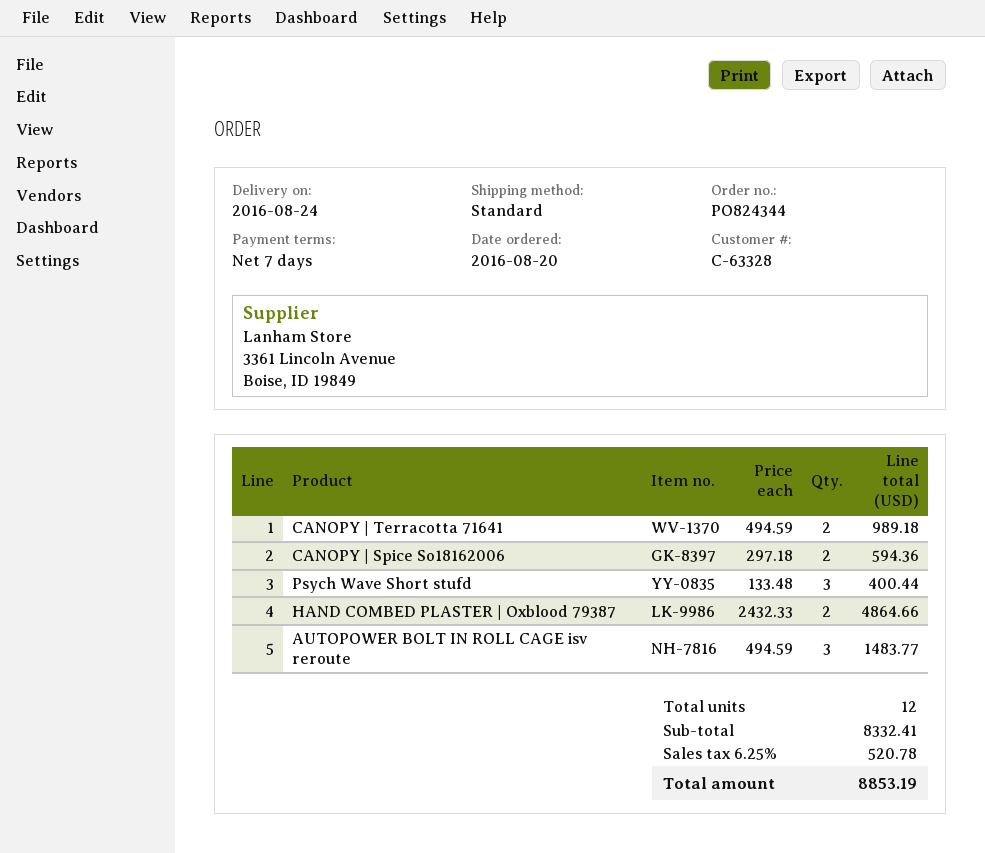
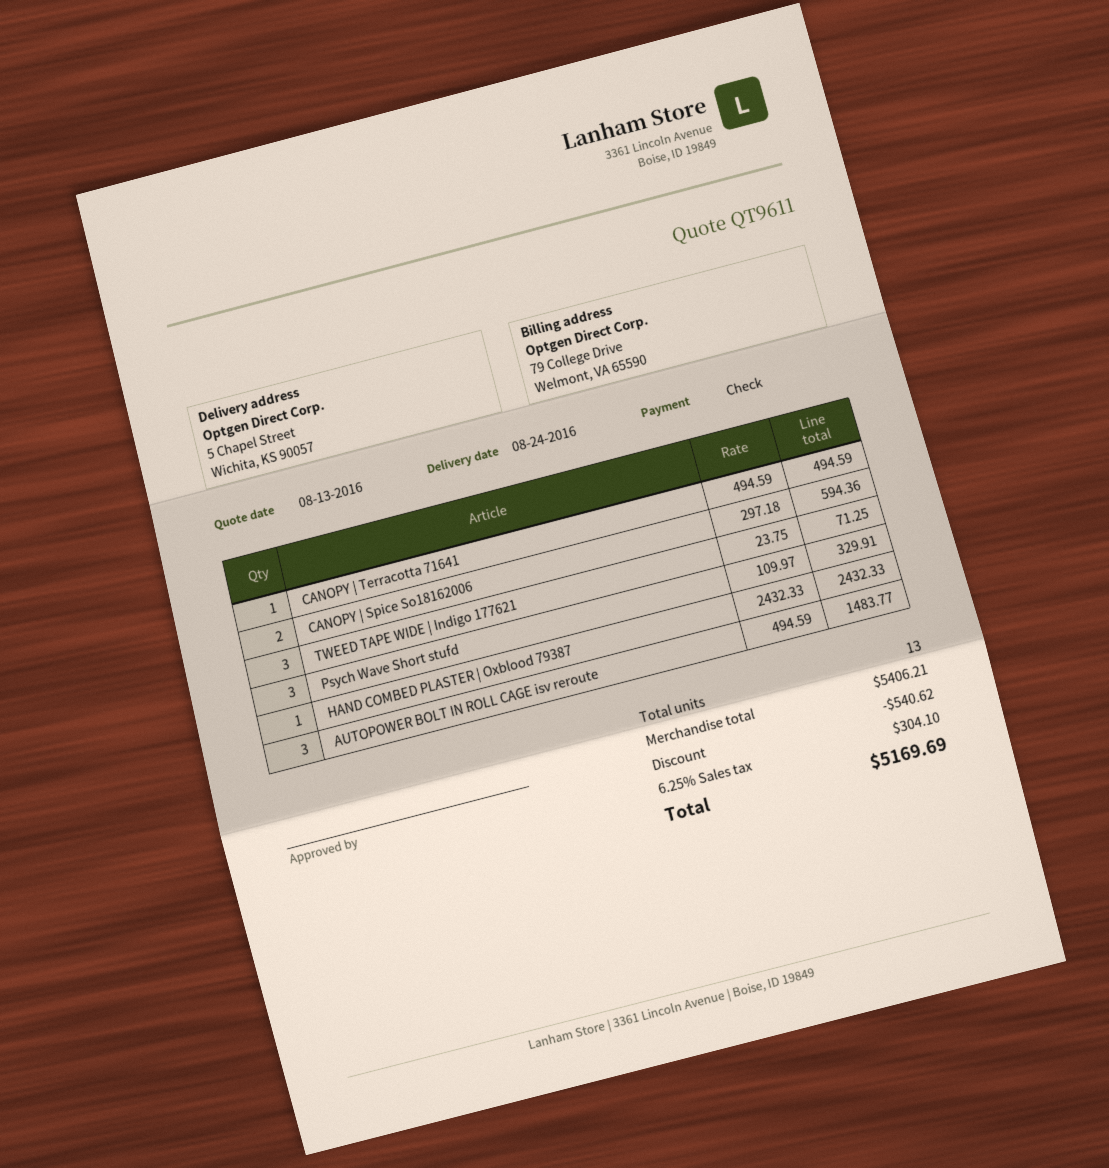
CANOPY | Terracotta 71641: 2 x 494.59 = 989.18 -> 1 x 494.59 = 494.59
Psych Wave Short stufd: 3 x 133.48 = 400.44 -> 3 x 109.97 = 329.91
HAND COMBED PLASTER | Oxblood 79387: 2 x 2432.33 = 4864.66 -> 1 x 2432.33 = 2432.33
TWEED TAPE WIDE | Indigo 177621: none -> 3 x 23.75 = 71.25
total quantity: 12 -> 13
subtotal: 8332.41 -> 5406.21
discount: none -> 540.62
tax: 6.25% = 520.78 -> 6.25% = 304.10
total: 8853.19 -> 5169.69

